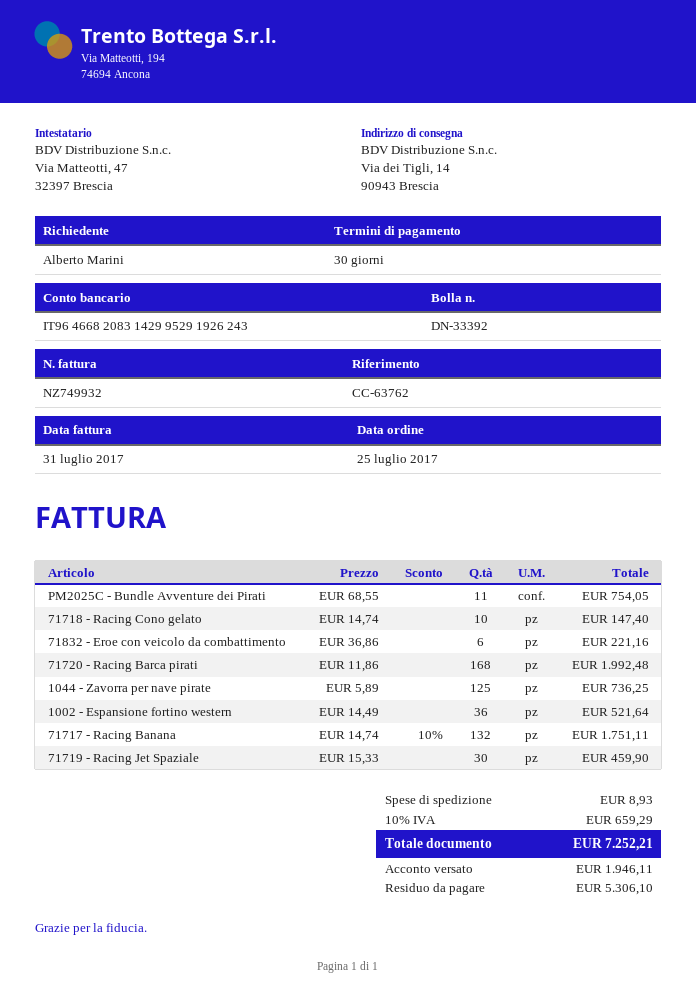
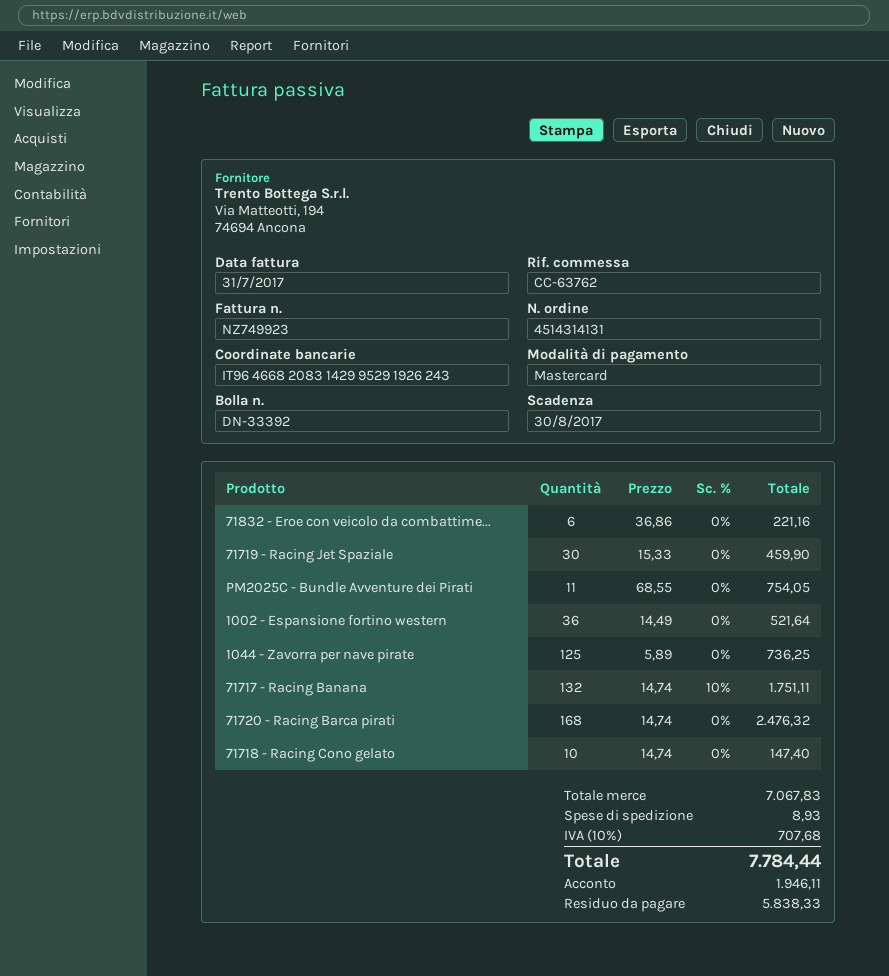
invoice number: NZ749932 -> NZ749923
71720 - Racing Barca pirati: 168 x 11.86 = 1992.48 -> 168 x 14.74 = 2476.32
tax: 10% = 659.29 -> 10% = 707.68
total: 7252.21 -> 7784.44
balance: 5306.10 -> 5838.33

